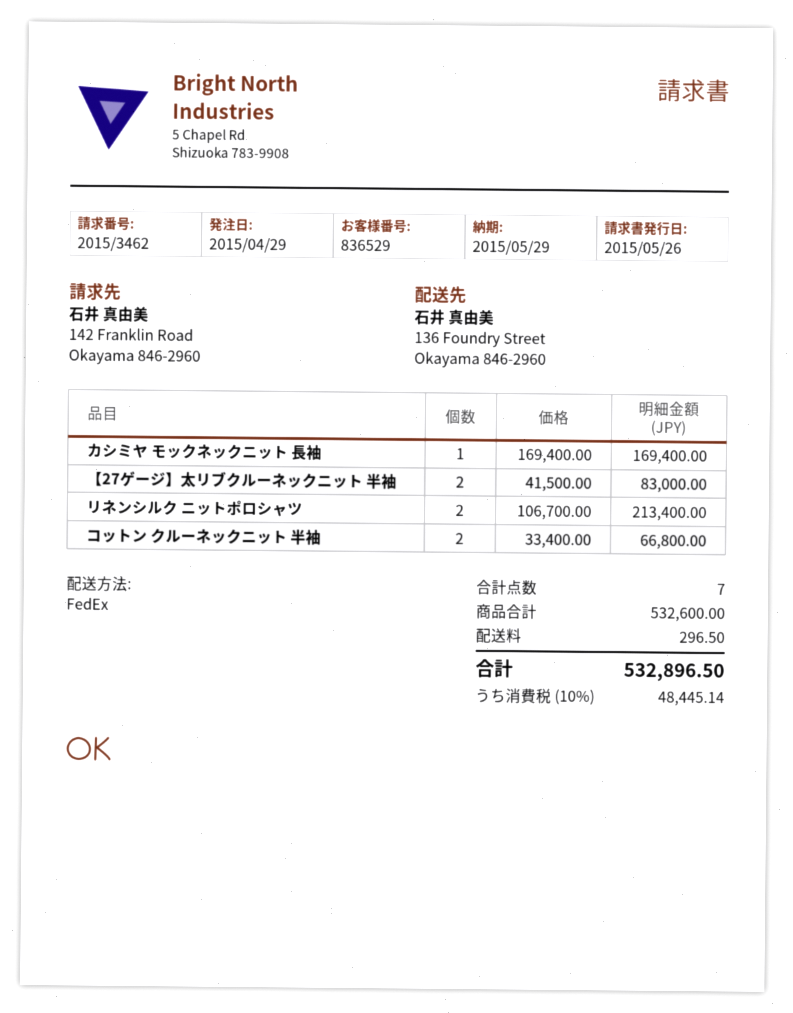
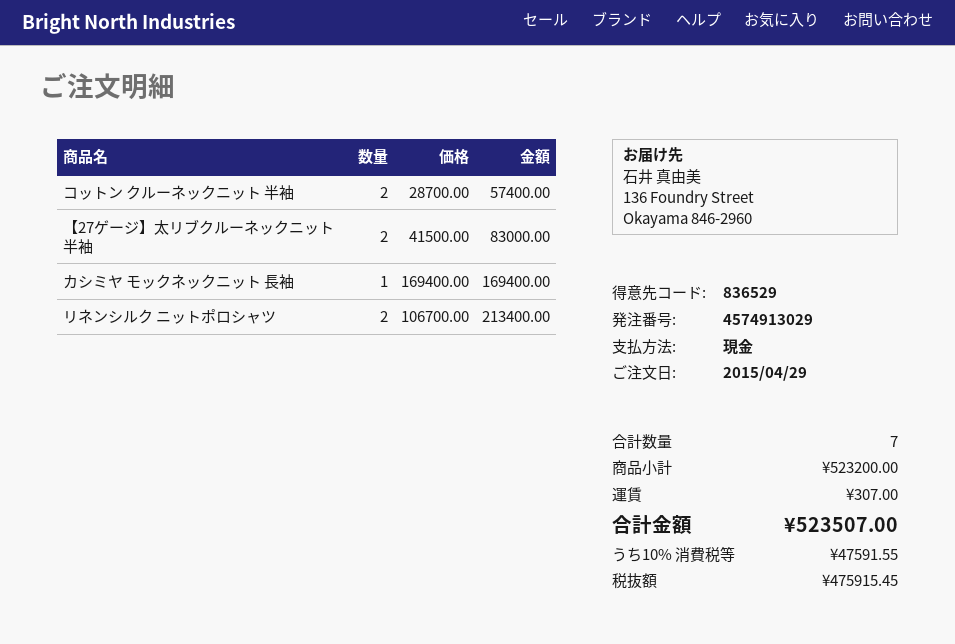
コットン クルーネックニット 半袖: 2 x 33400.00 = 66800.00 -> 2 x 28700.00 = 57400.00
subtotal: 532600.00 -> 523200.00
shipping: 296.50 -> 307.00
tax: 10% = 48445.14 -> 10% = 47591.55
total: 532896.50 -> 523507.00

